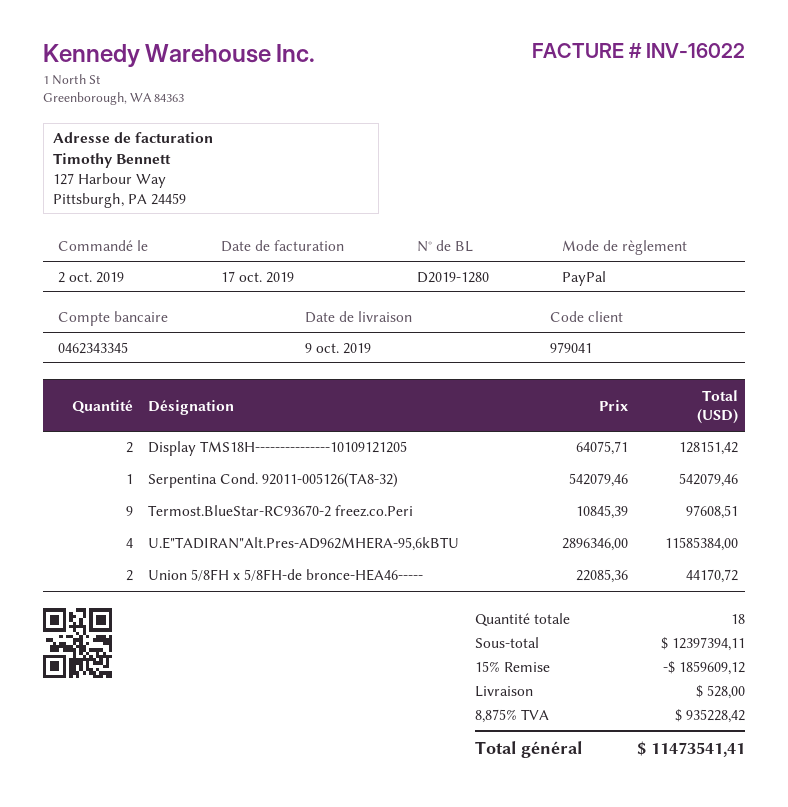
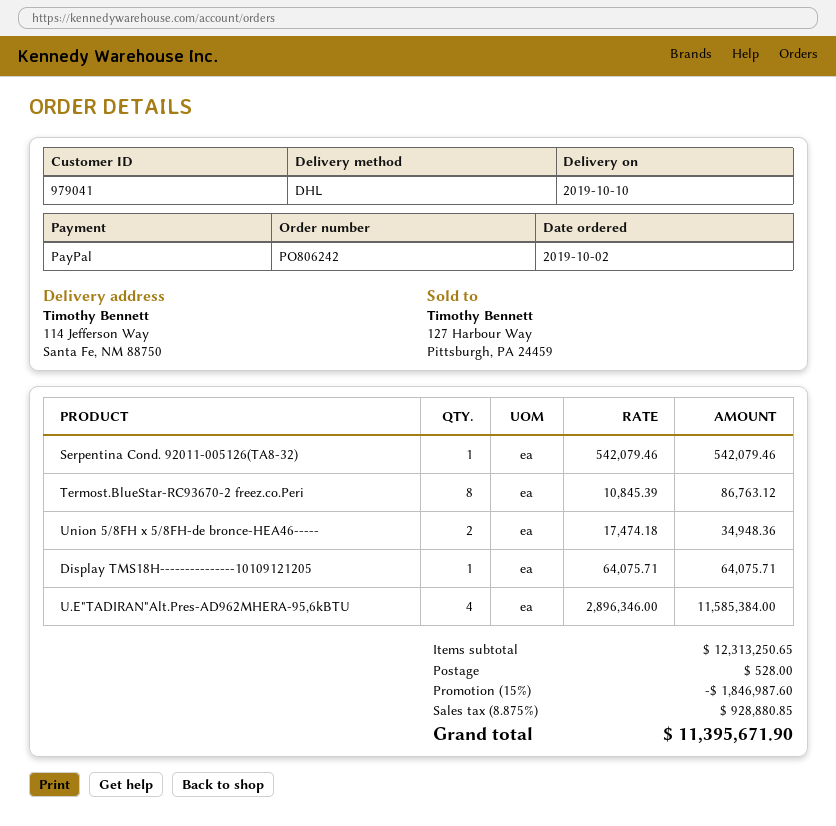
delivery date: 2019-10-09 -> 2019-10-10
Display TMS18H---------------10109121205: 2 x 64075.71 = 128151.42 -> 1 x 64075.71 = 64075.71
Termost.BlueStar-RC93670-2 freez.co.Peri: 9 x 10845.39 = 97608.51 -> 8 x 10845.39 = 86763.12
Union 5/8FH x 5/8FH-de bronce-HEA46-----: 2 x 22085.36 = 44170.72 -> 2 x 17474.18 = 34948.36
subtotal: 12397394.11 -> 12313250.65
discount: 15% = 1859609.12 -> 15% = 1846987.60
tax: 8.875% = 935228.42 -> 8.875% = 928880.85
total: 11473541.41 -> 11395671.90

